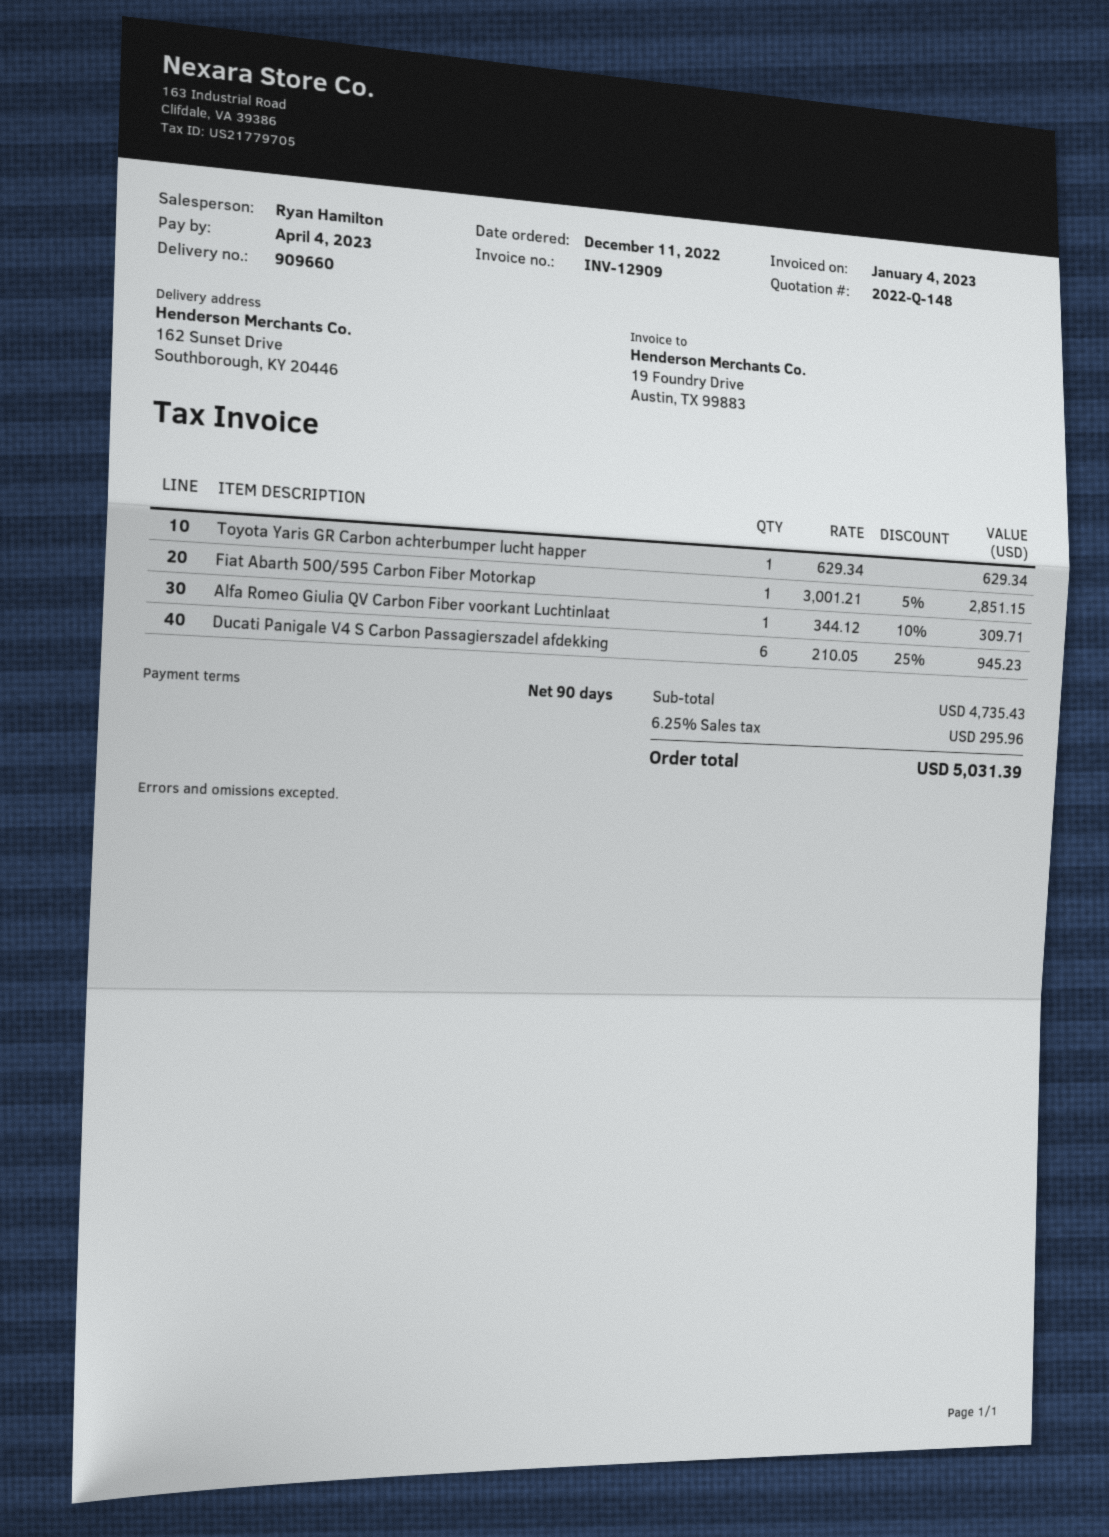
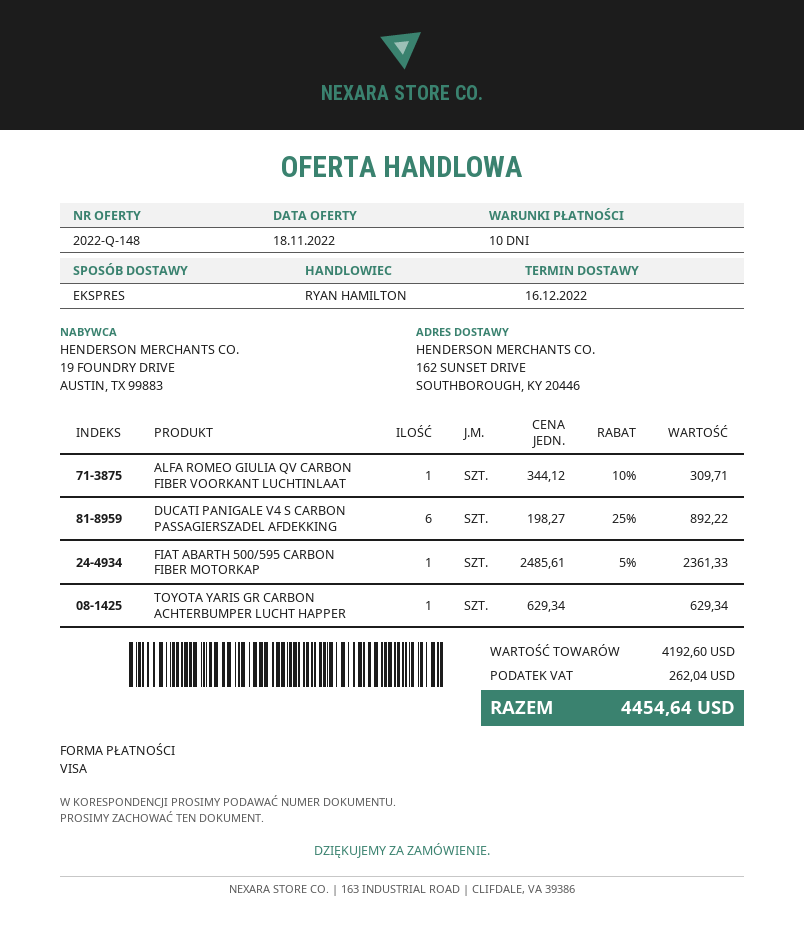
payment terms: 90 days -> 10 days
Fiat Abarth 500/595 Carbon Fiber Motorkap: 1 x 3001.21 - 5% = 2851.15 -> 1 x 2485.61 - 5% = 2361.33
Ducati Panigale V4 S Carbon Passagierszadel afdekking: 6 x 210.05 - 25% = 945.23 -> 6 x 198.27 - 25% = 892.22
subtotal: 4735.43 -> 4192.60
tax: 295.96 -> 262.04
total: 5031.39 -> 4454.64

